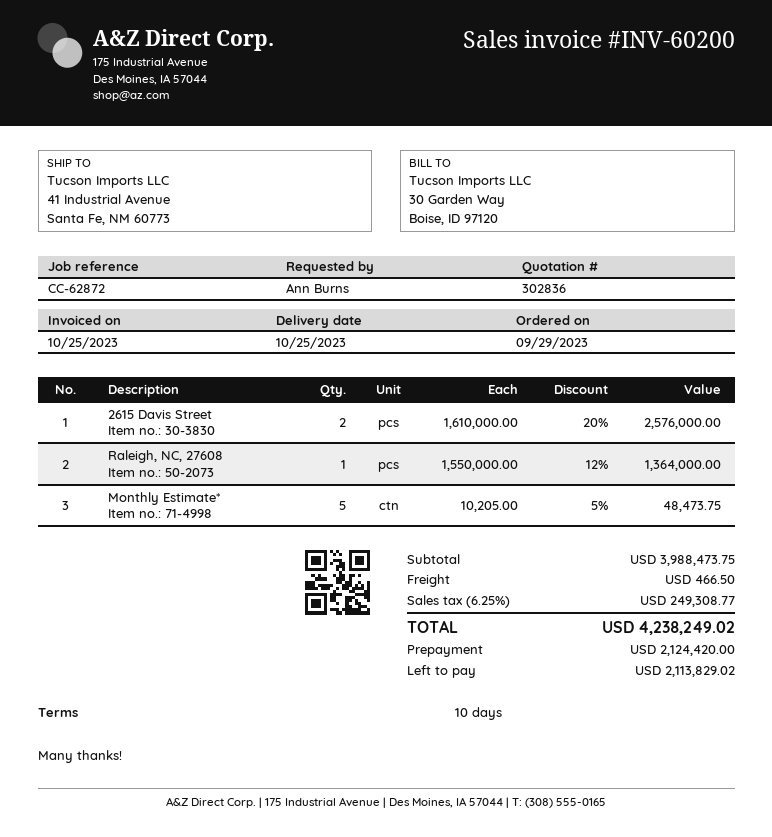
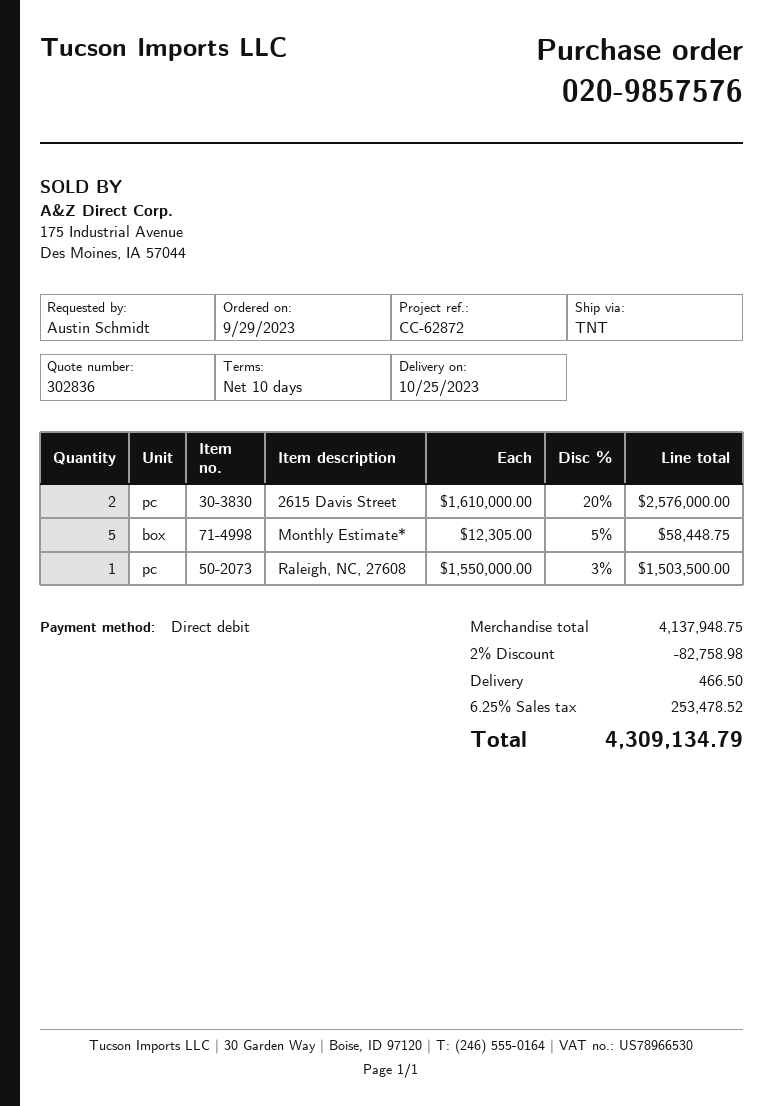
ordered by: Ann Burns -> Austin Schmidt
Raleigh, NC, 27608: 1 x 1550000.00 - 12% = 1364000.00 -> 1 x 1550000.00 - 3% = 1503500.00
Monthly Estimate*: 5 x 10205.00 - 5% = 48473.75 -> 5 x 12305.00 - 5% = 58448.75
subtotal: 3988473.75 -> 4137948.75
discount: none -> 2% = 82758.98
tax: 6.25% = 249308.77 -> 6.25% = 253478.52
total: 4238249.02 -> 4309134.79

